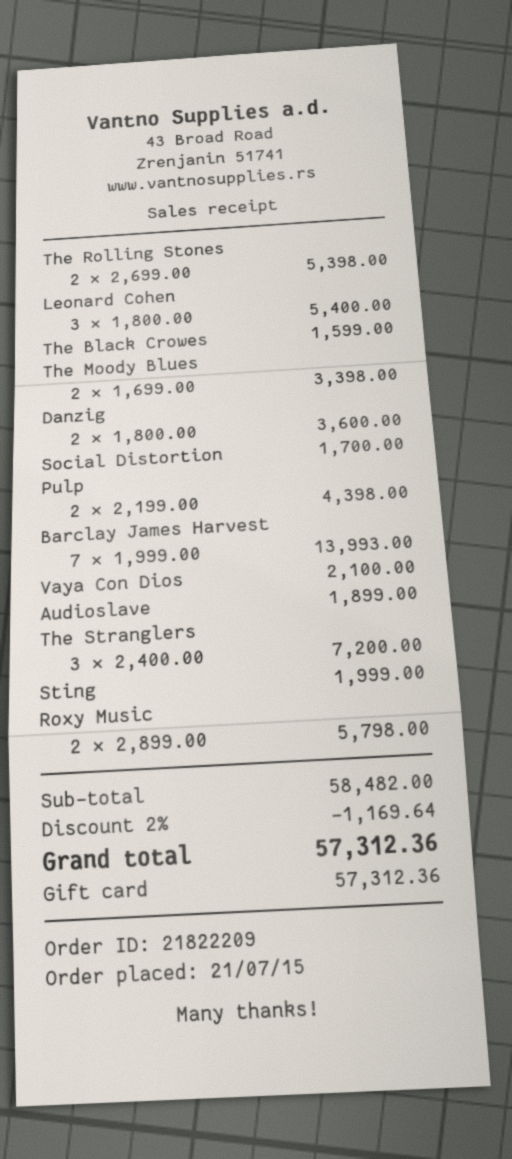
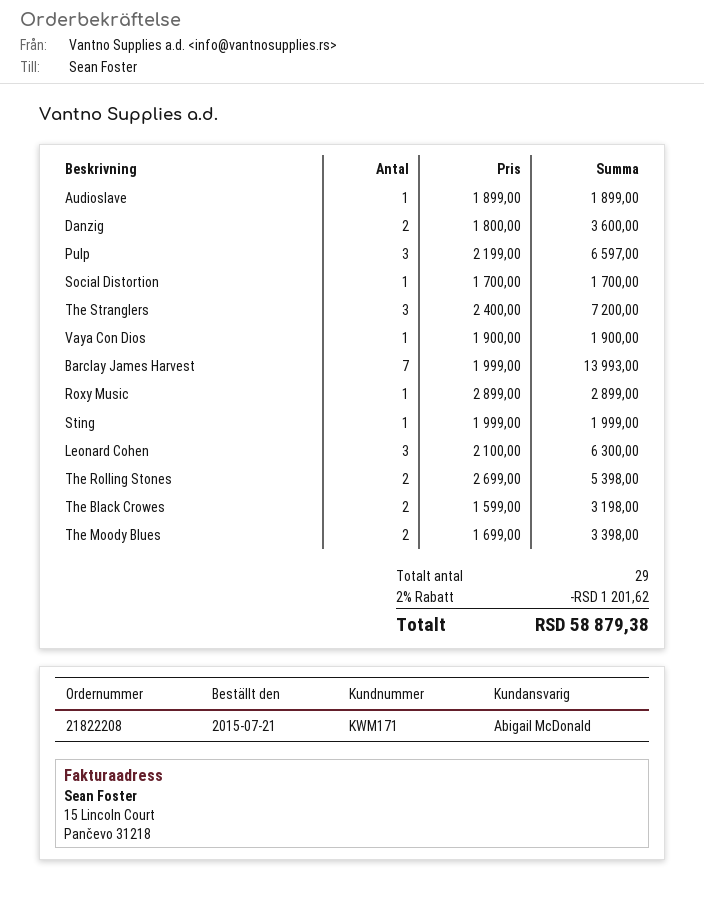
order number: 21822209 -> 21822208
Leonard Cohen: 3 x 1800.00 = 5400.00 -> 3 x 2100.00 = 6300.00
The Black Crowes: 1 x 1599.00 = 1599.00 -> 2 x 1599.00 = 3198.00
Pulp: 2 x 2199.00 = 4398.00 -> 3 x 2199.00 = 6597.00
Vaya Con Dios: 1 x 2100.00 = 2100.00 -> 1 x 1900.00 = 1900.00
Roxy Music: 2 x 2899.00 = 5798.00 -> 1 x 2899.00 = 2899.00
discount: 2% = 1169.64 -> 2% = 1201.62
total: 57312.36 -> 58879.38

